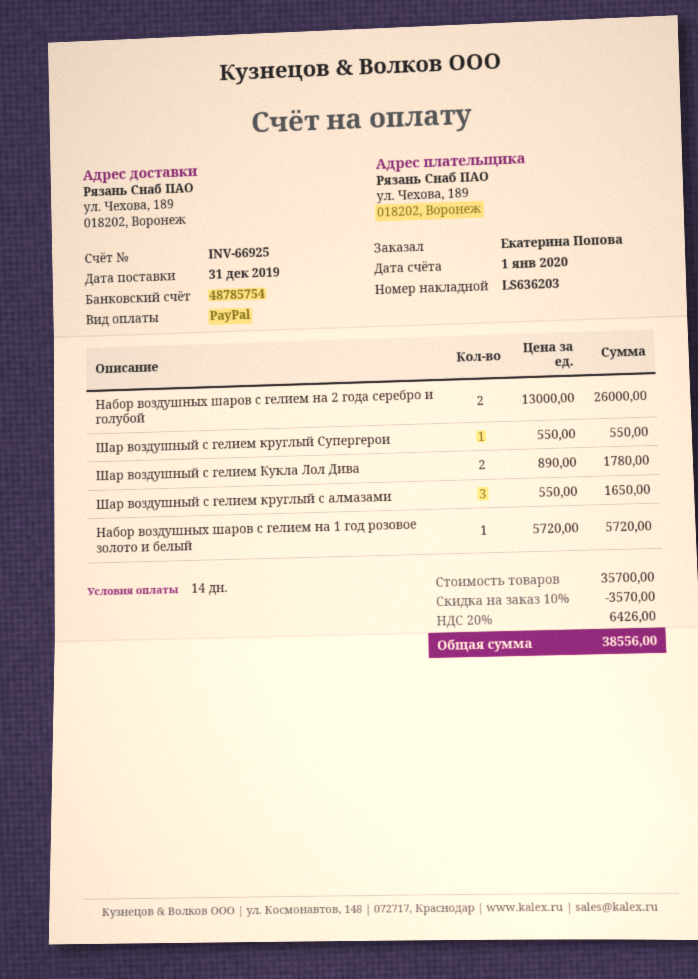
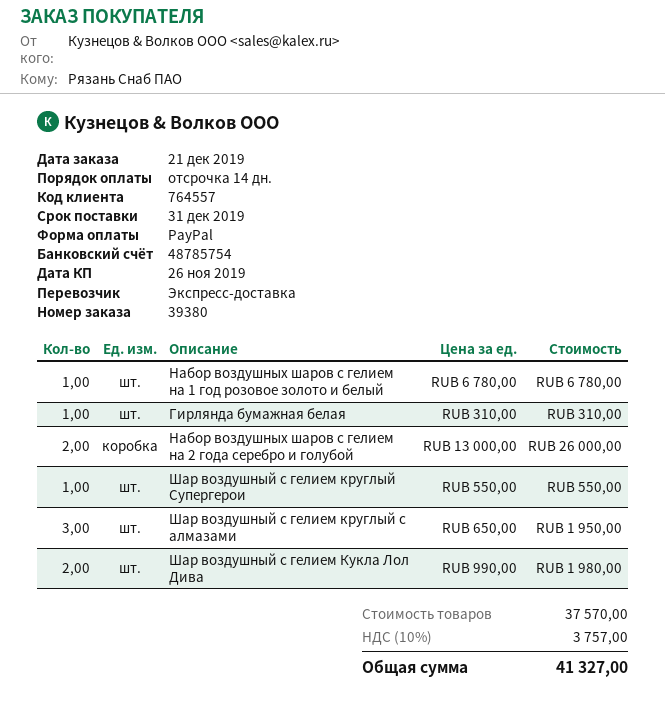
Шар воздушный с гелием Кукла Лол Дива: 2 x 890.00 = 1780.00 -> 2 x 990.00 = 1980.00
Шар воздушный с гелием круглый с алмазами: 3 x 550.00 = 1650.00 -> 3 x 650.00 = 1950.00
Набор воздушных шаров с гелием на 1 год розовое золото и белый: 1 x 5720.00 = 5720.00 -> 1 x 6780.00 = 6780.00
Гирлянда бумажная белая: none -> 1 x 310.00 = 310.00
subtotal: 35700.00 -> 37570.00
discount: 10% = 3570.00 -> none
tax: 20% = 6426.00 -> 10% = 3757.00
total: 38556.00 -> 41327.00

